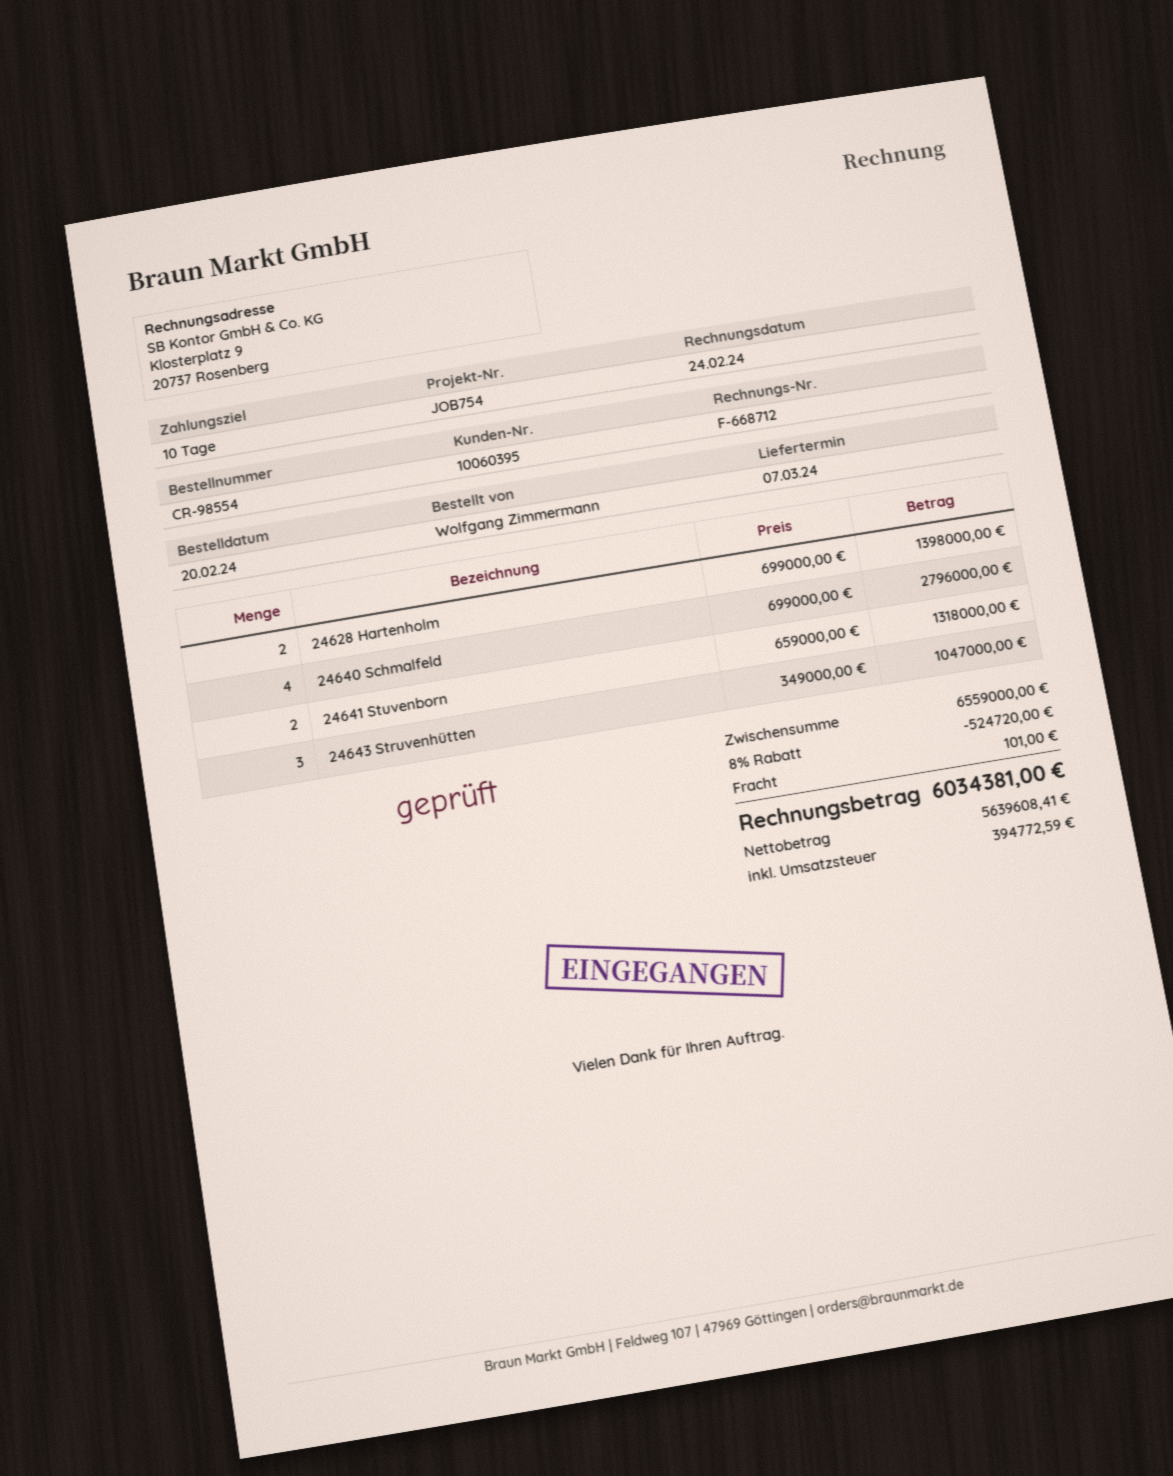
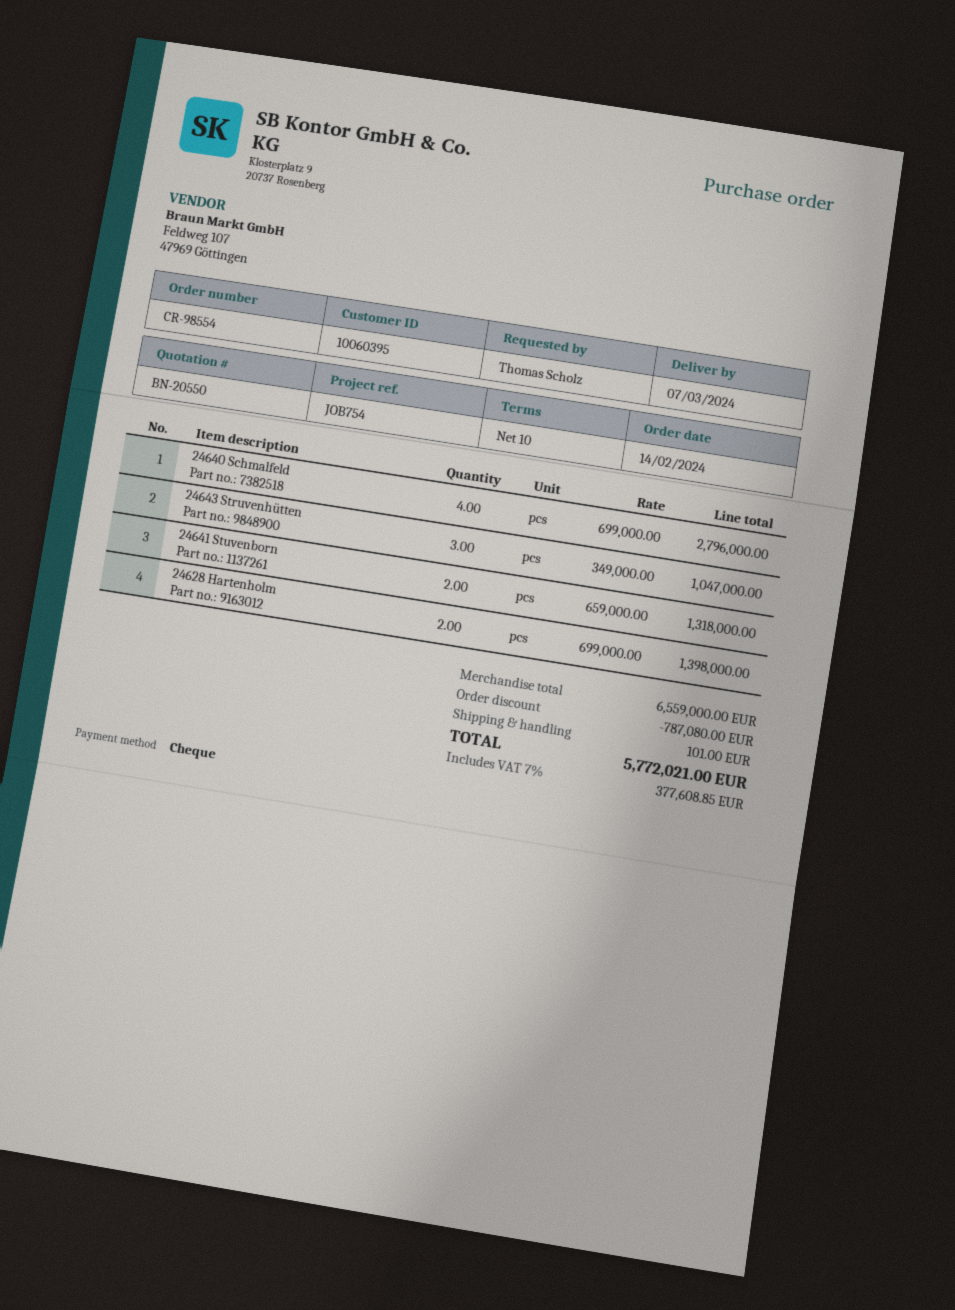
order date: 2024-02-20 -> 2024-02-14
ordered by: Wolfgang Zimmermann -> Thomas Scholz
discount: 524720.00 -> 787080.00
tax: 394772.59 -> 377608.85
total: 6034381.00 -> 5772021.00

